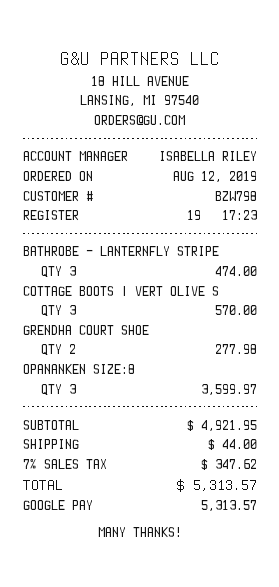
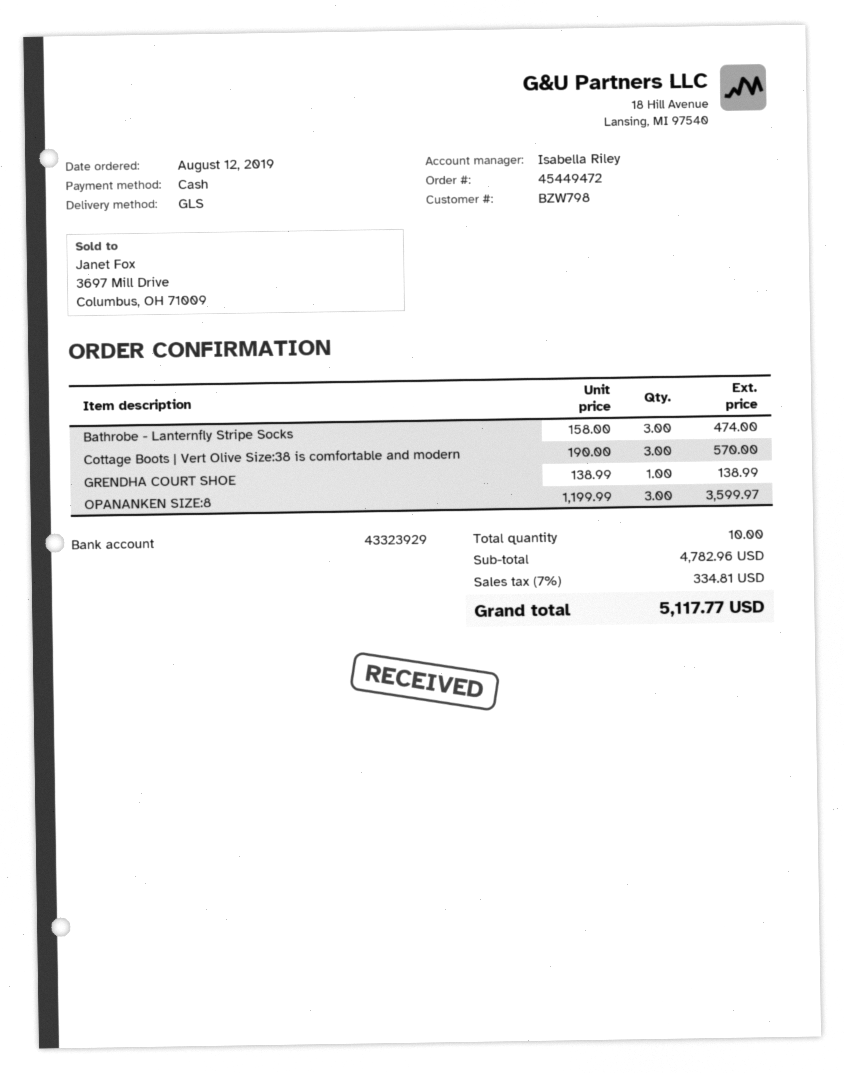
payment method: Google Pay -> cash
GRENDHA COURT SHOE: 2 for 277.98 -> 1 for 138.99
subtotal: 4921.95 -> 4782.96
shipping: 44.00 -> none
tax: 7% = 347.62 -> 7% = 334.81
total: 5313.57 -> 5117.77

